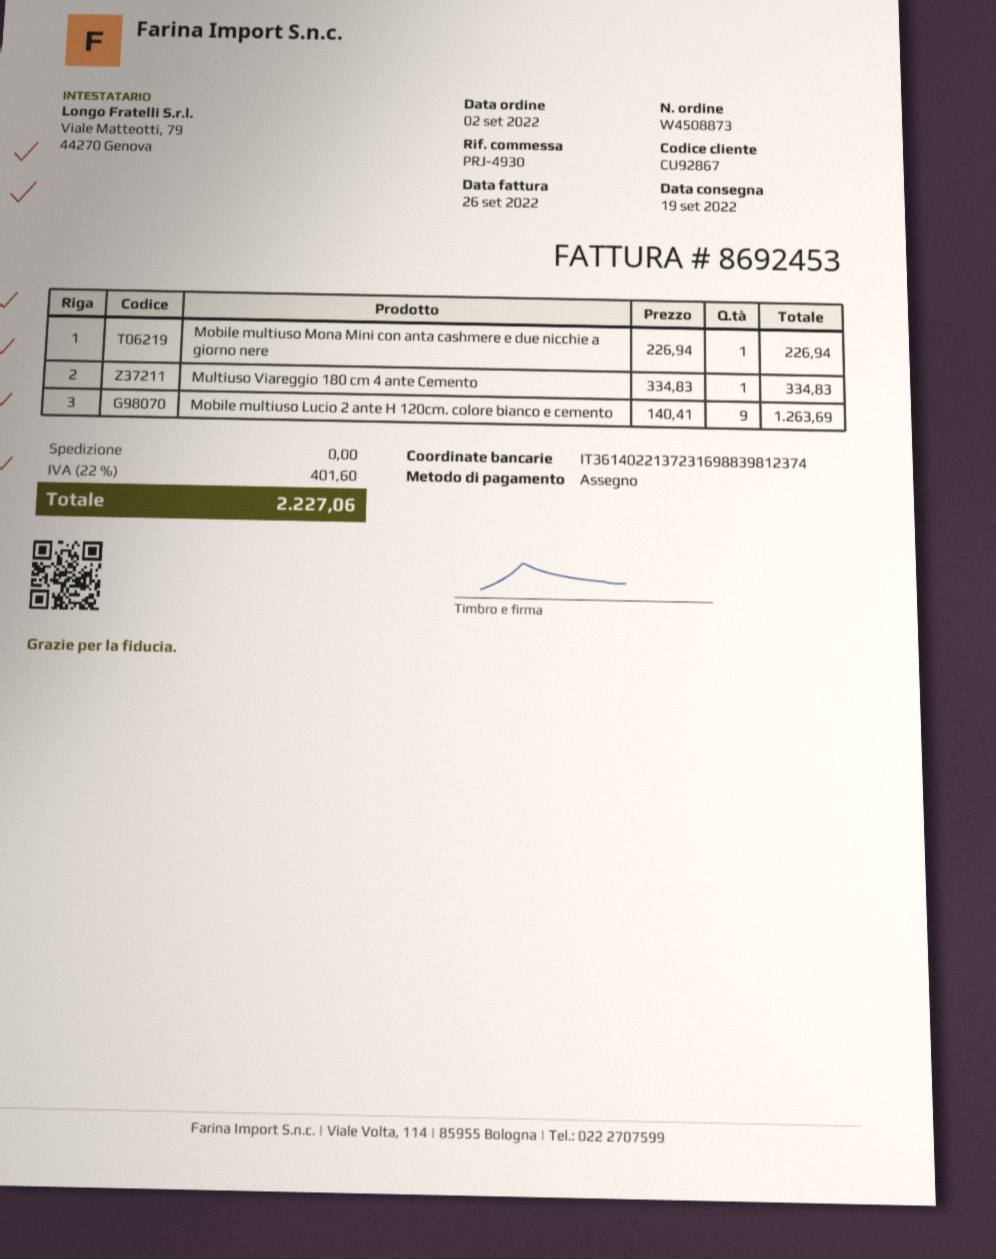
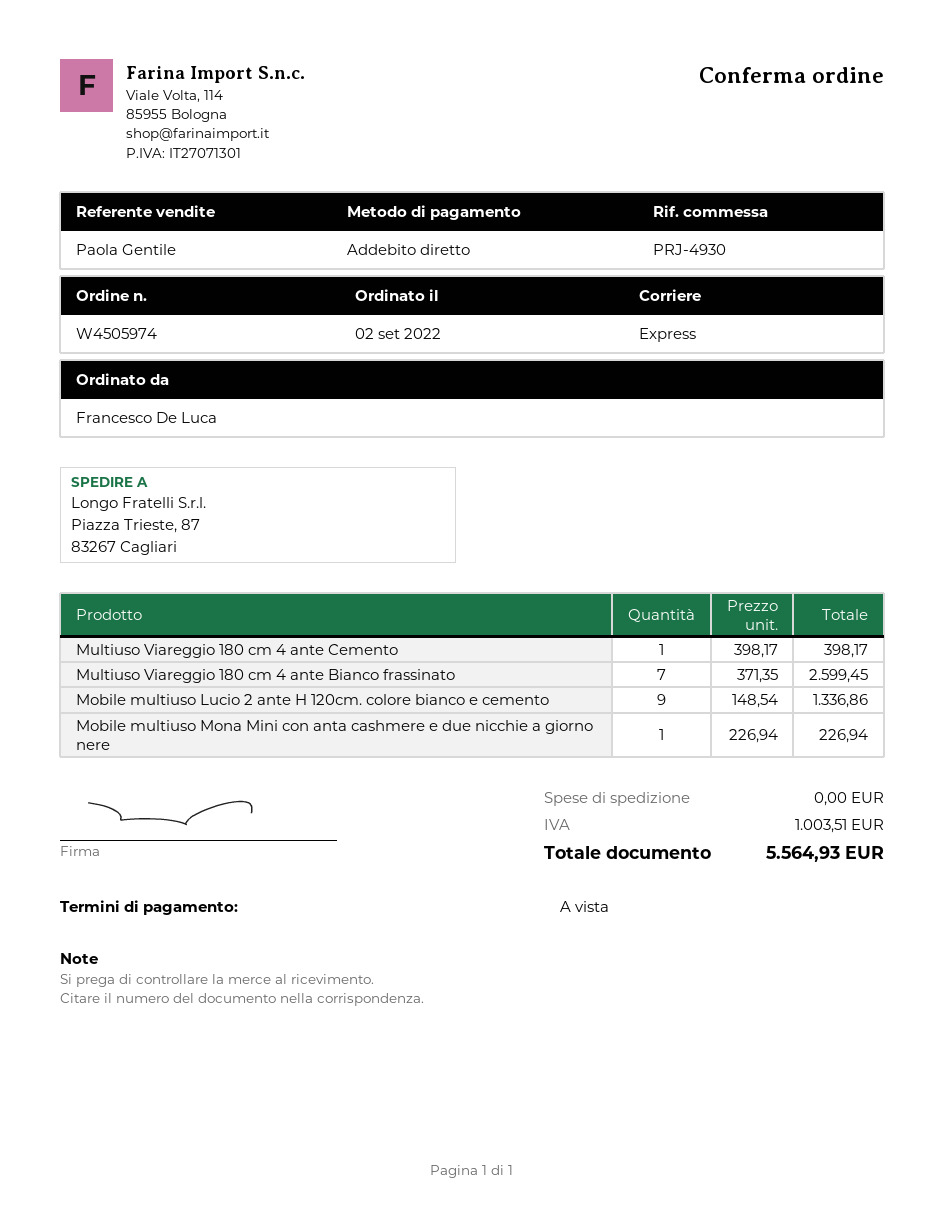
order number: W4508873 -> W4505974
payment method: cheque -> direct debit
Multiuso Viareggio 180 cm 4 ante Cemento: 1 x 334.83 = 334.83 -> 1 x 398.17 = 398.17
Mobile multiuso Lucio 2 ante H 120cm. colore bianco e cemento: 9 x 140.41 = 1263.69 -> 9 x 148.54 = 1336.86
Multiuso Viareggio 180 cm 4 ante Bianco frassinato: none -> 7 x 371.35 = 2599.45
tax: 401.60 -> 1003.51
total: 2227.06 -> 5564.93

